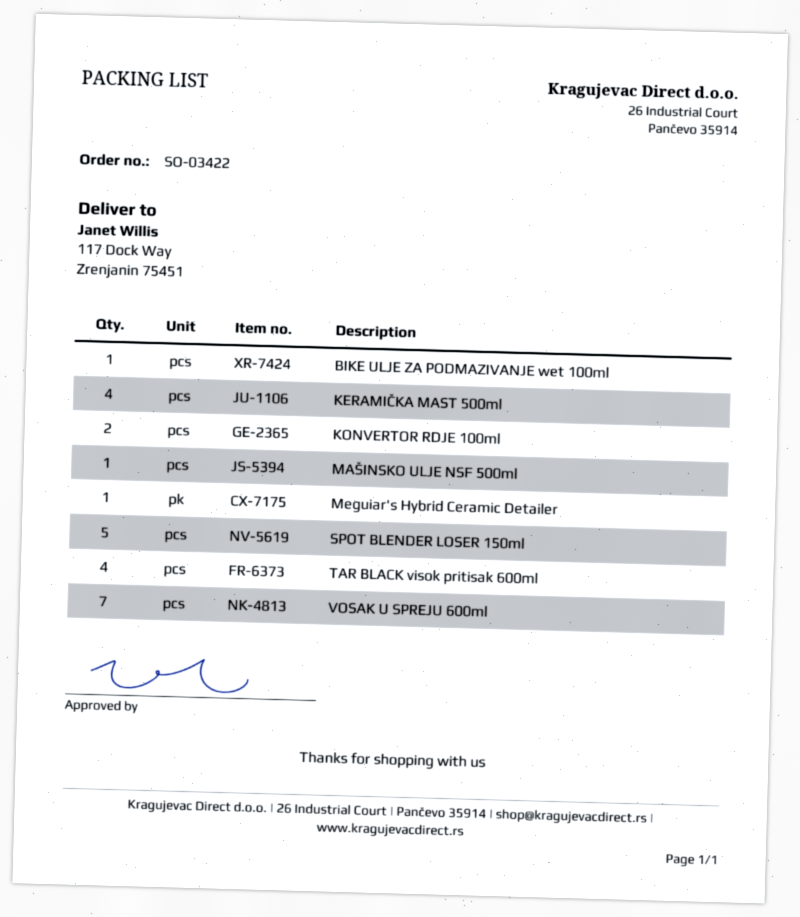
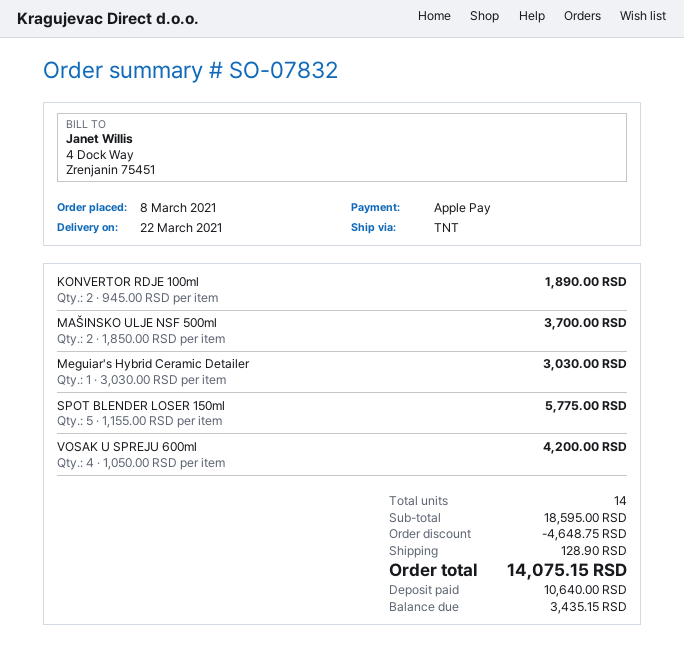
order number: SO-03422 -> SO-07832
BIKE ULJE ZA PODMAZIVANJE wet 100ml: 1 -> none
KERAMIČKA MAST 500ml: 4 -> none
MAŠINSKO ULJE NSF 500ml: 1 -> 2
TAR BLACK visok pritisak 600ml: 4 -> none
VOSAK U SPREJU 600ml: 7 -> 4

